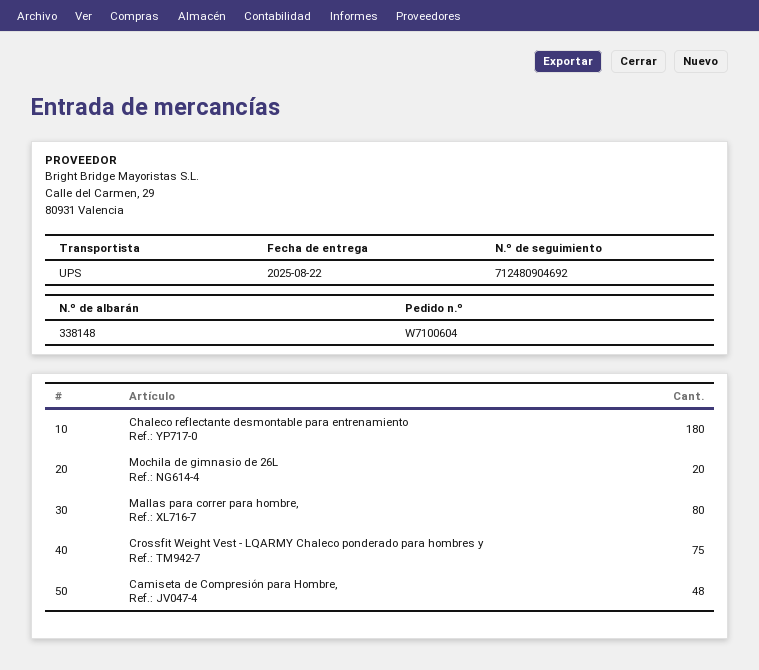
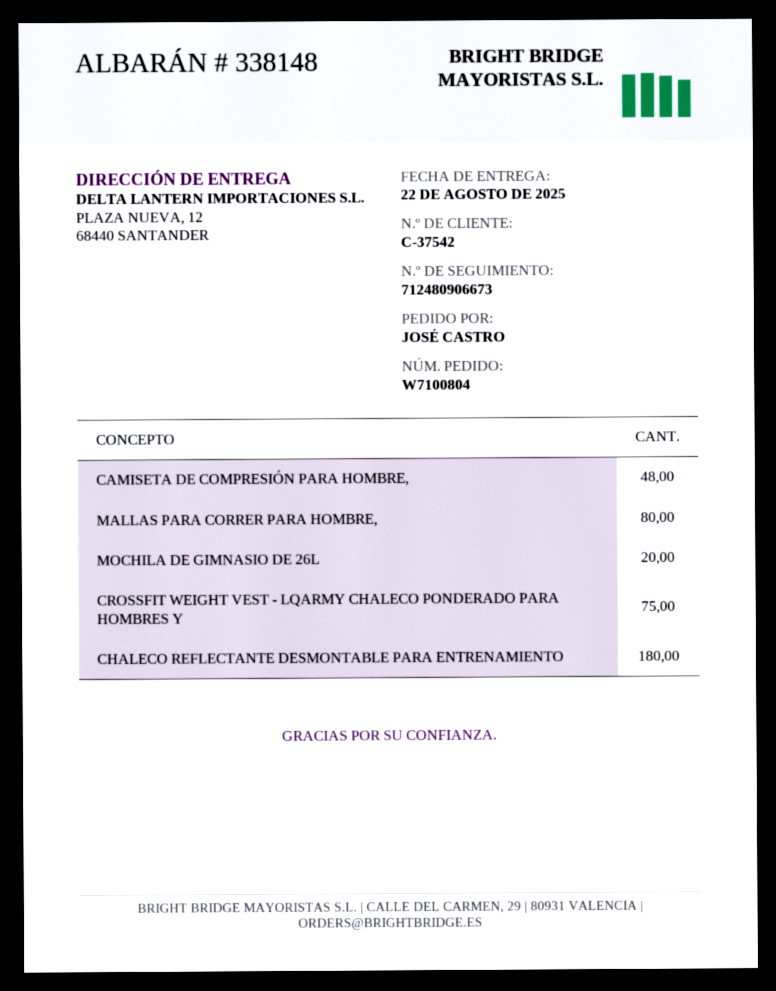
order number: W7100604 -> W7100804
tracking number: 712480904692 -> 712480906673

